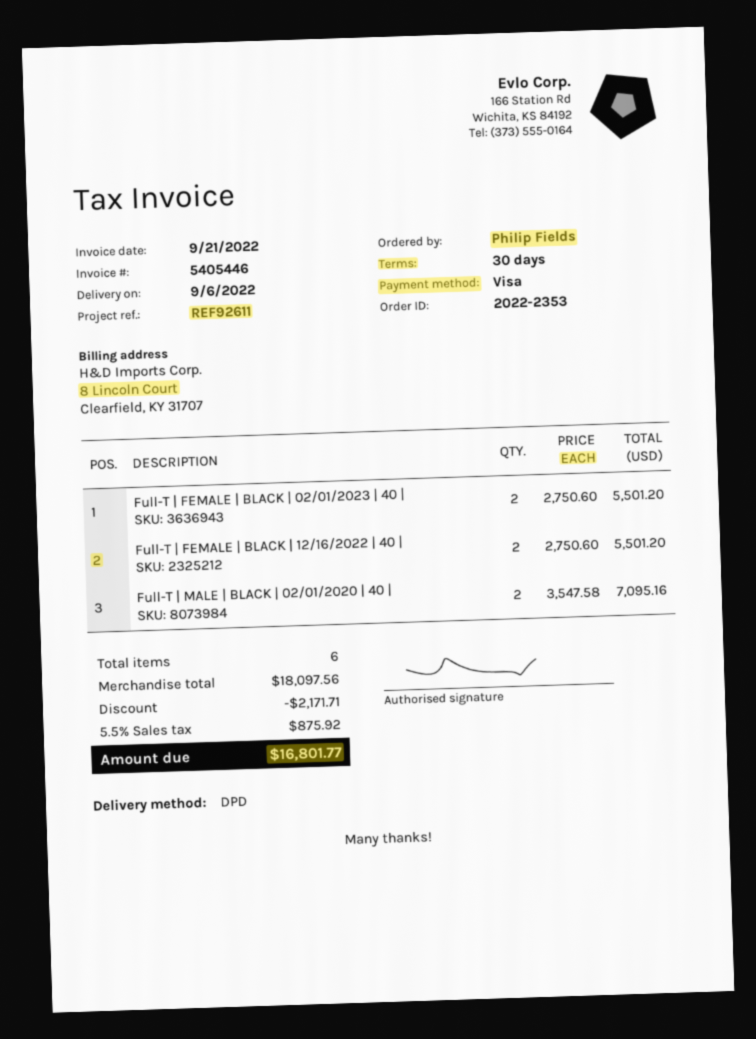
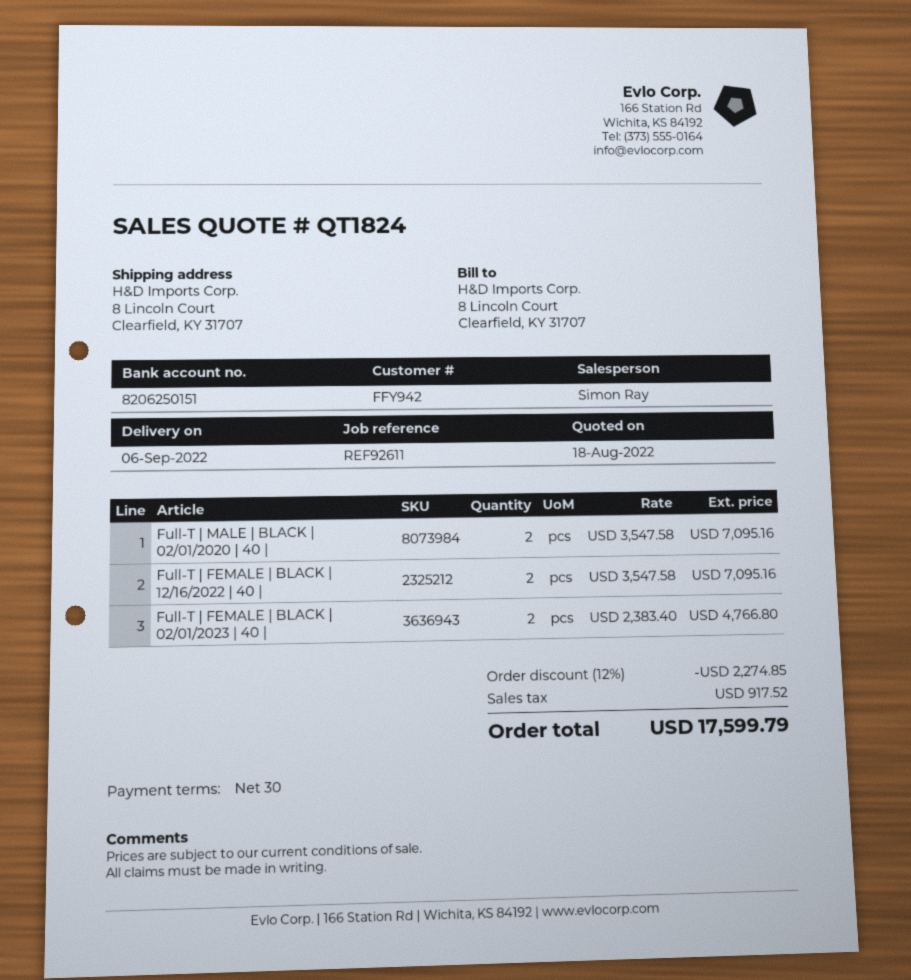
Full-T | FEMALE | BLACK | 02/01/2023 | 40 |: 2 x 2750.60 = 5501.20 -> 2 x 2383.40 = 4766.80
Full-T | FEMALE | BLACK | 12/16/2022 | 40 |: 2 x 2750.60 = 5501.20 -> 2 x 3547.58 = 7095.16
discount: 2171.71 -> 2274.85
tax: 875.92 -> 917.52
total: 16801.77 -> 17599.79

